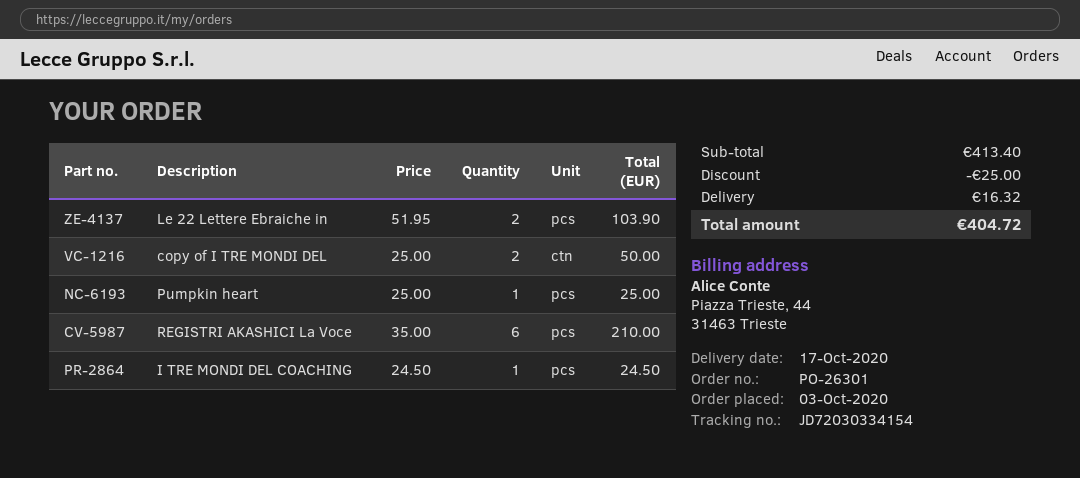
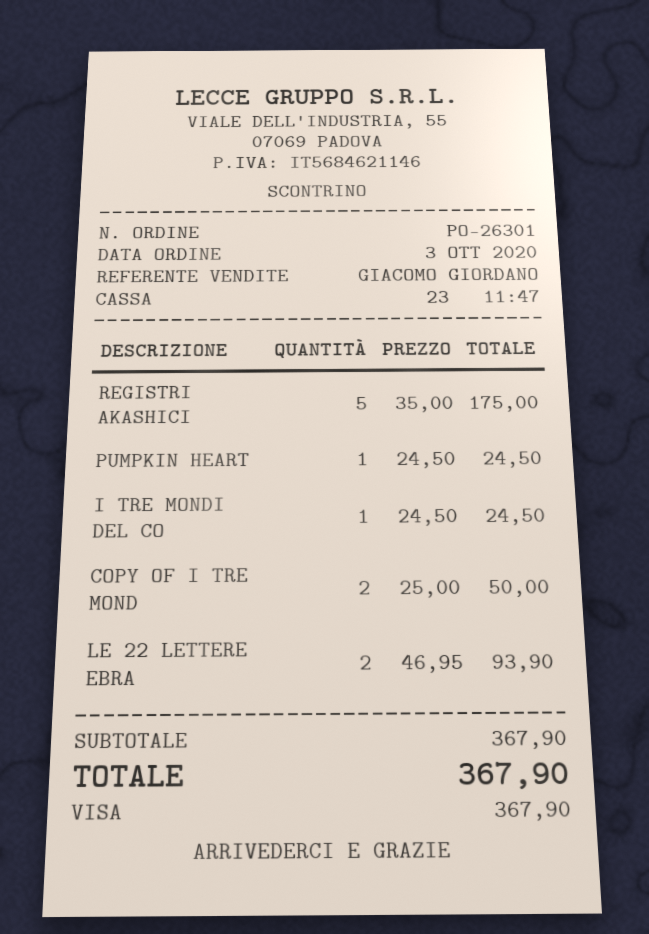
Le 22 Lettere Ebraiche in: 2 x 51.95 = 103.90 -> 2 x 46.95 = 93.90
Pumpkin heart: 1 x 25.00 = 25.00 -> 1 x 24.50 = 24.50
REGISTRI AKASHICI La Voce: 6 x 35.00 = 210.00 -> 5 x 35.00 = 175.00
subtotal: 413.40 -> 367.90
discount: 25.00 -> none
shipping: 16.32 -> none
total: 404.72 -> 367.90

